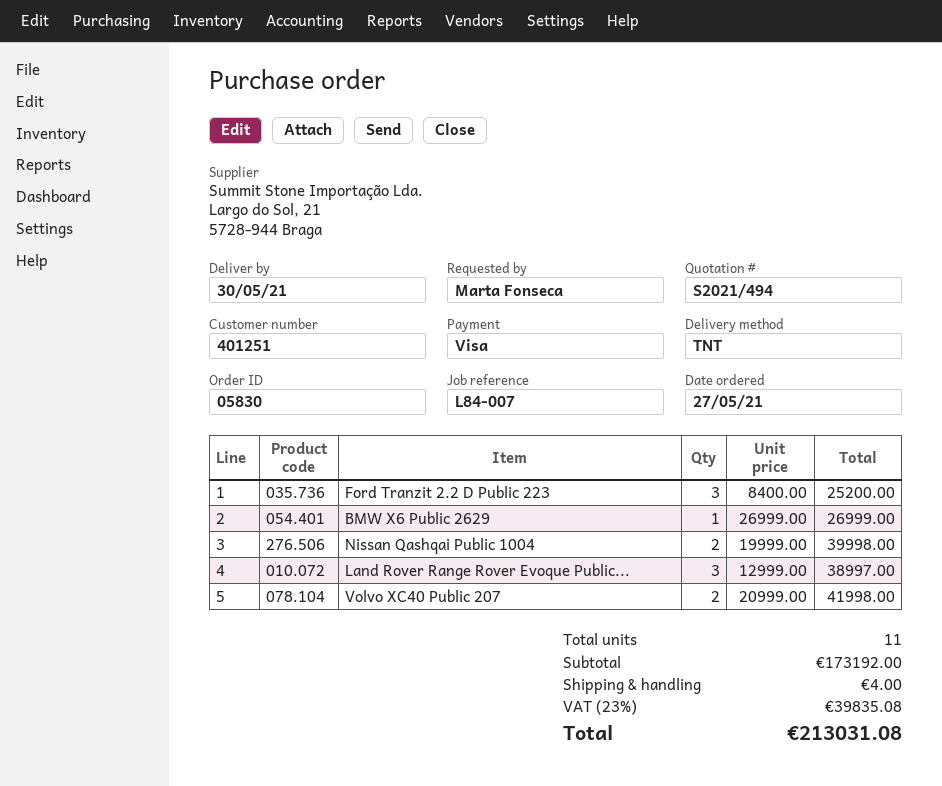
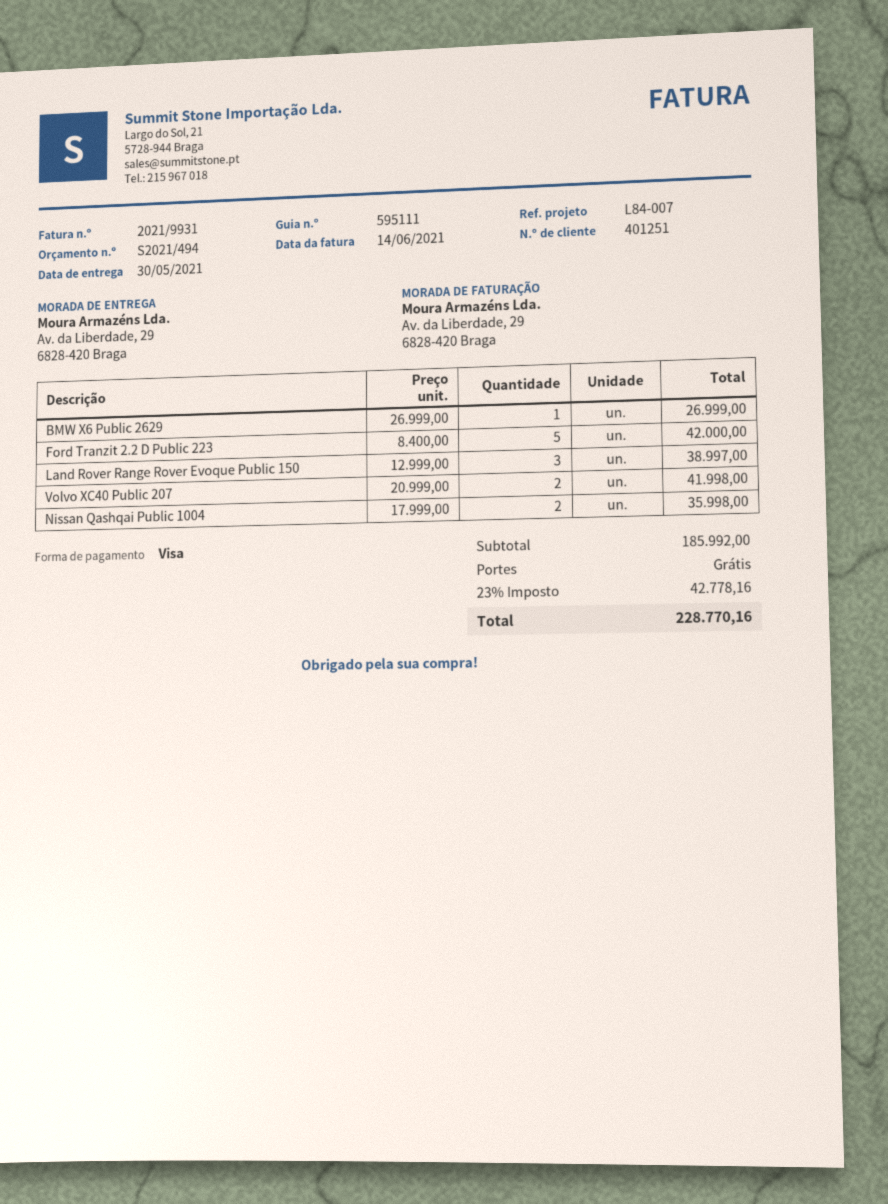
Ford Tranzit 2.2 D Public 223: 3 x 8400.00 = 25200.00 -> 5 x 8400.00 = 42000.00
Nissan Qashqai Public 1004: 2 x 19999.00 = 39998.00 -> 2 x 17999.00 = 35998.00
subtotal: 173192.00 -> 185992.00
shipping: 4.00 -> 0.00
tax: 23% = 39835.08 -> 23% = 42778.16
total: 213031.08 -> 228770.16

